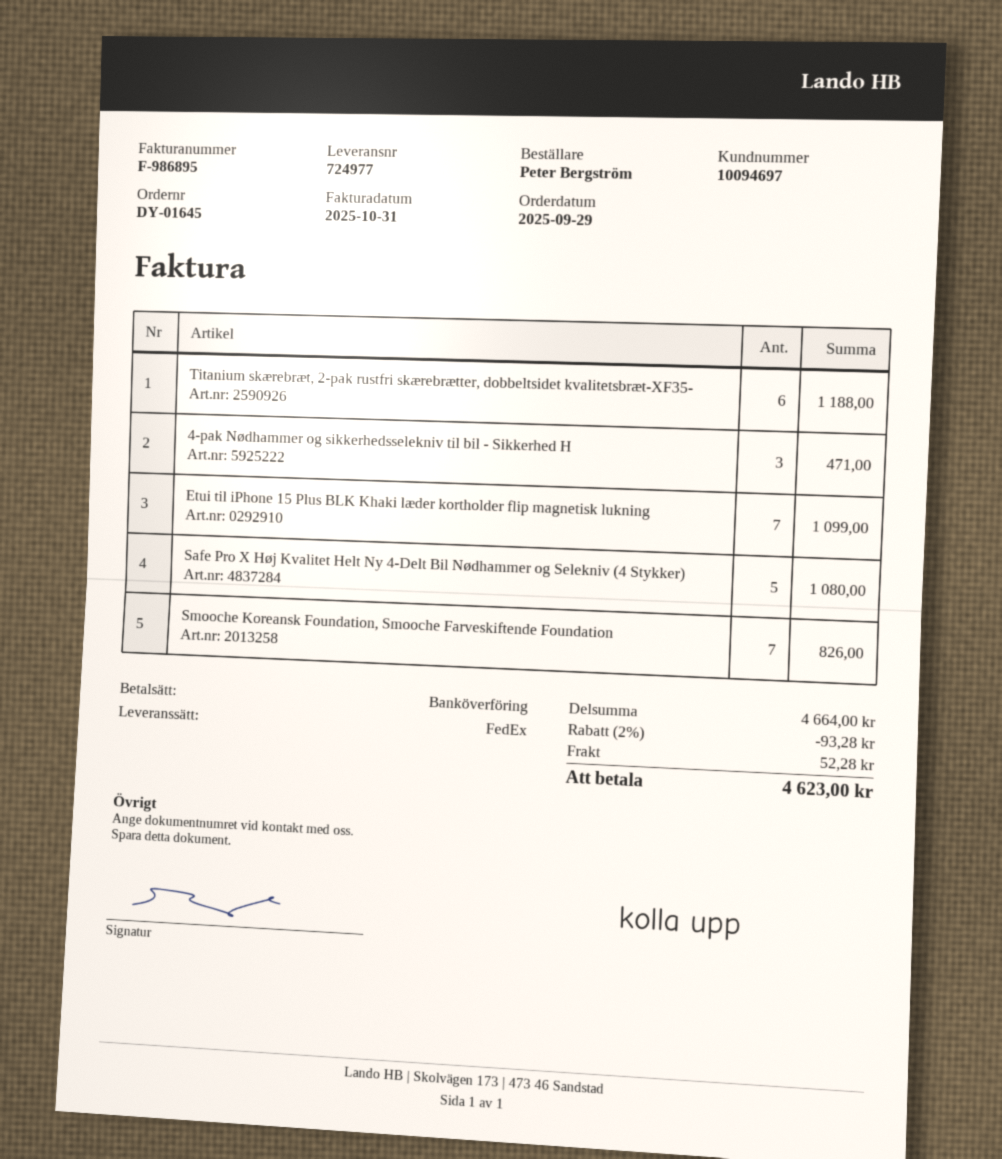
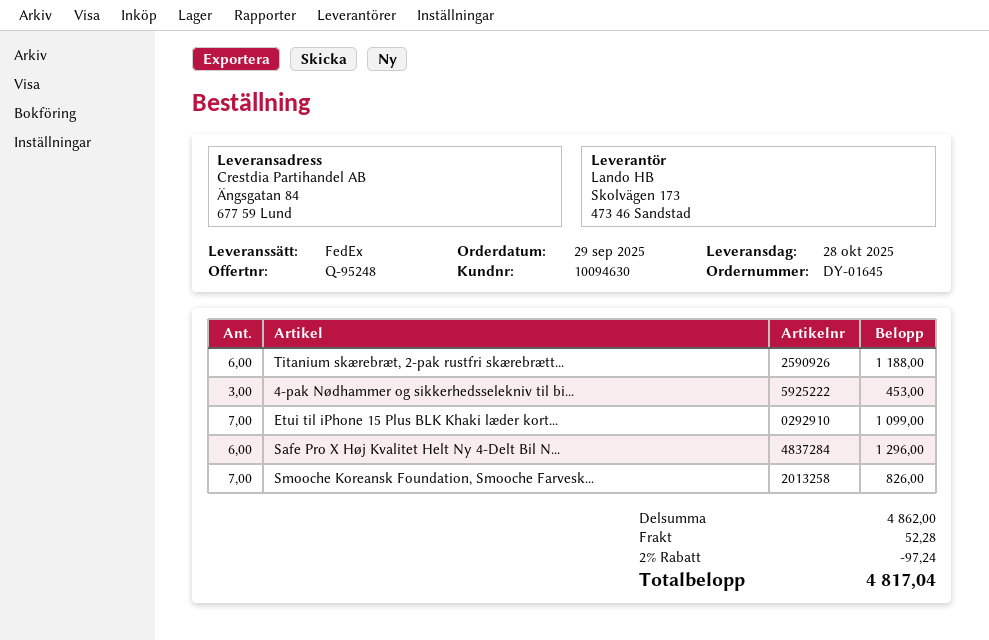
customer number: 10094697 -> 10094630
4-pak Nødhammer og sikkerhedsselekniv til bil - Sikkerhed H: 3 for 471.00 -> 3 for 453.00
Safe Pro X Høj Kvalitet Helt Ny 4-Delt Bil Nødhammer og Selekniv (4 Stykker): 5 for 1080.00 -> 6 for 1296.00
subtotal: 4664.00 -> 4862.00
discount: 2% = 93.28 -> 2% = 97.24
total: 4623.00 -> 4817.04

